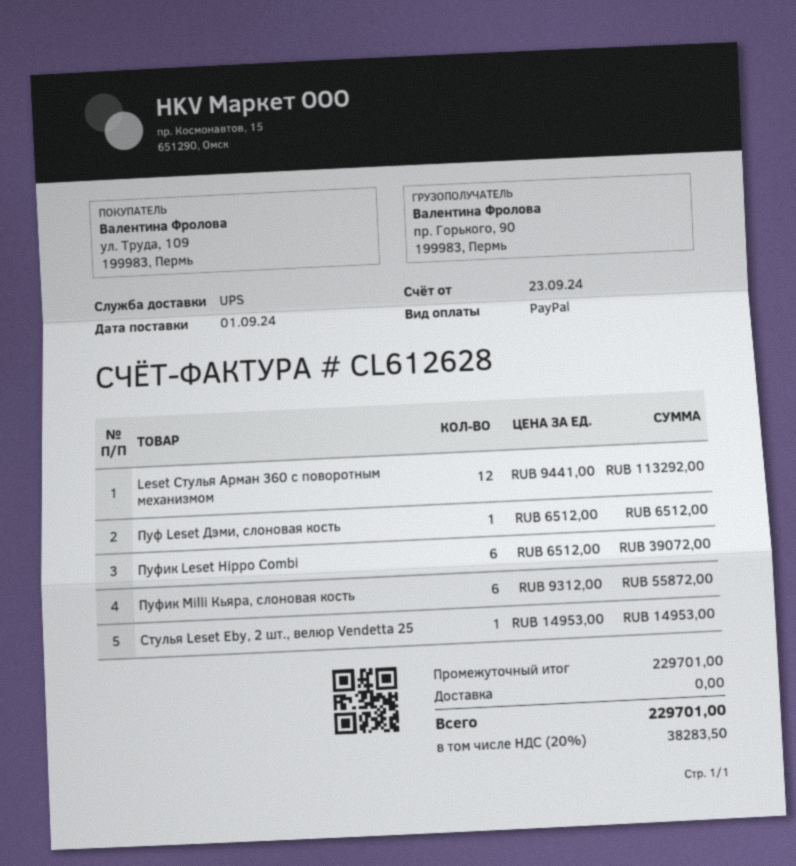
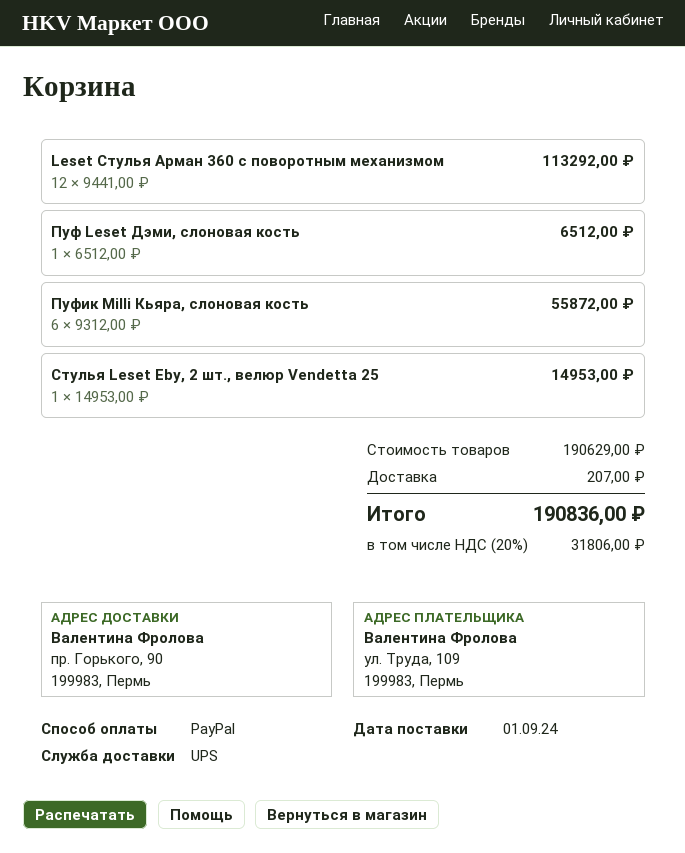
Пуфик Leset Hippo Combi: 6 x 6512.00 = 39072.00 -> none
subtotal: 229701.00 -> 190629.00
shipping: 0.00 -> 207.00
tax: 20% = 38283.50 -> 20% = 31806.00
total: 229701.00 -> 190836.00

